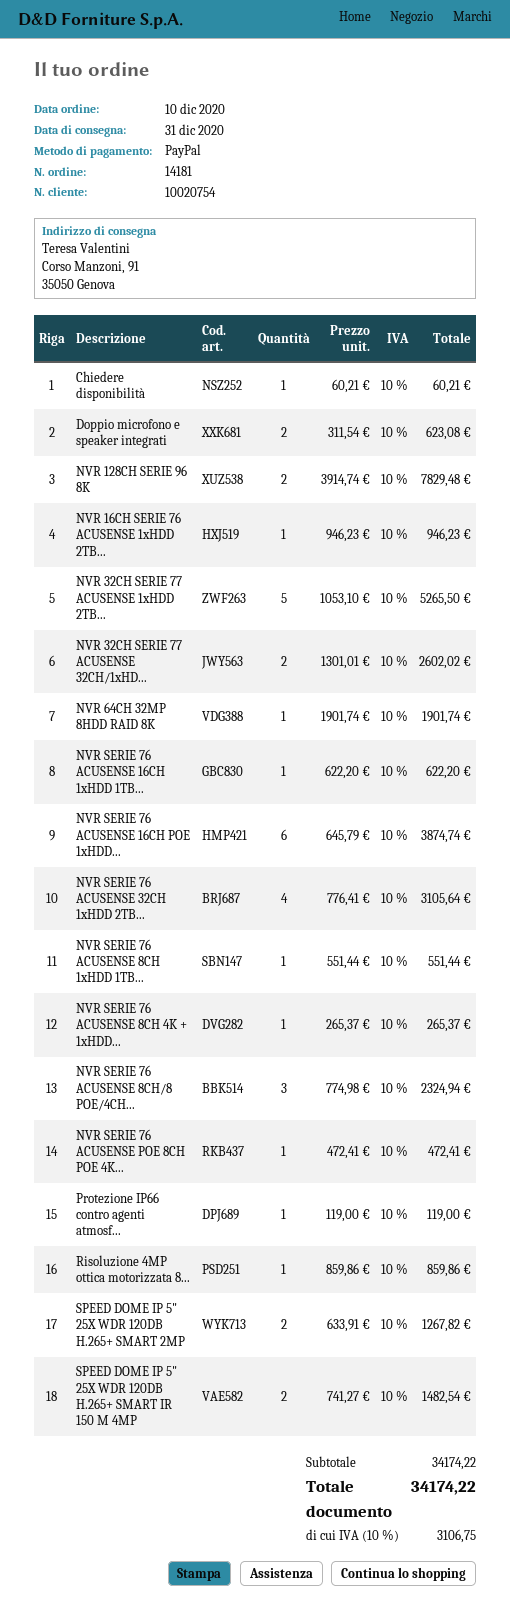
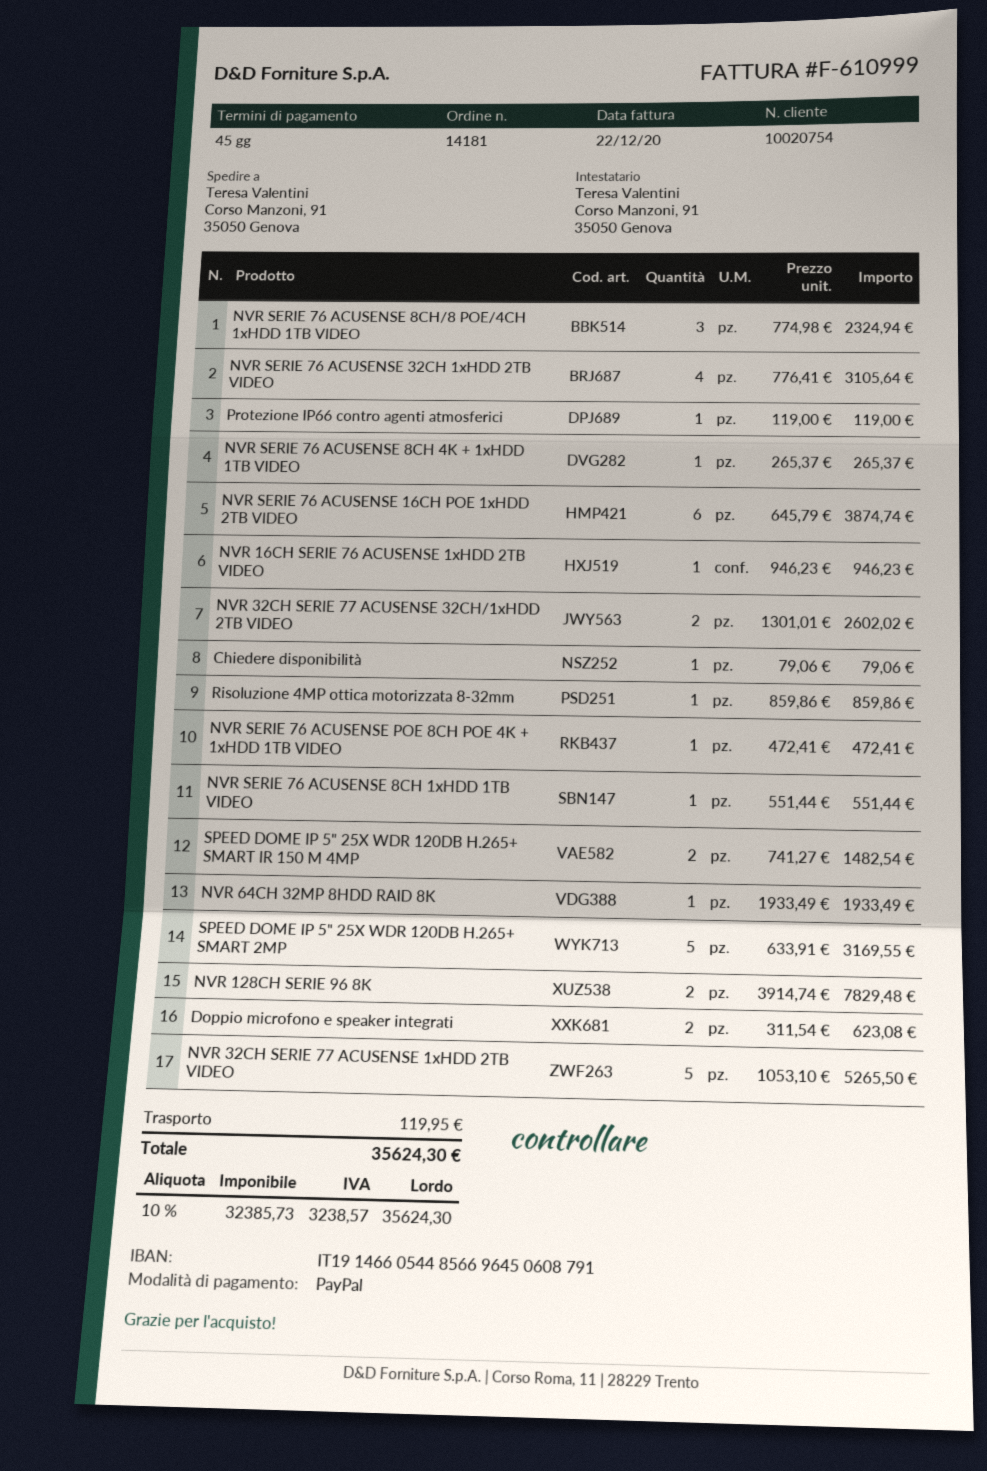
Chiedere disponibilità: 1 x 60.21 = 60.21 -> 1 x 79.06 = 79.06
NVR 64CH 32MP 8HDD RAID 8K: 1 x 1901.74 = 1901.74 -> 1 x 1933.49 = 1933.49
NVR SERIE 76 ACUSENSE 16CH 1xHDD 1TB...: 1 x 622.20 = 622.20 -> none
SPEED DOME IP 5" 25X WDR 120DB H.265+ SMART 2MP: 2 x 633.91 = 1267.82 -> 5 x 633.91 = 3169.55
shipping: none -> 119.95
tax: 10% = 3106.75 -> 10% = 3238.57
total: 34174.22 -> 35624.30

